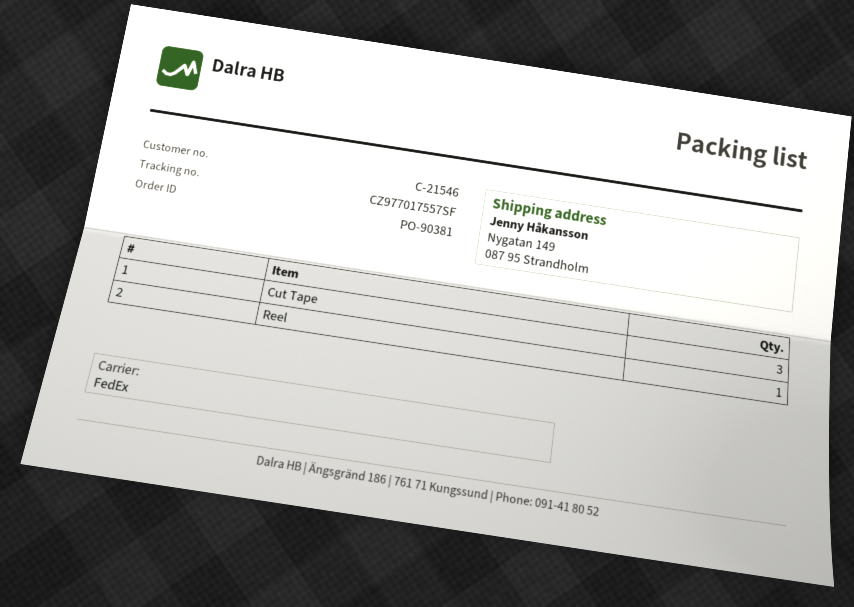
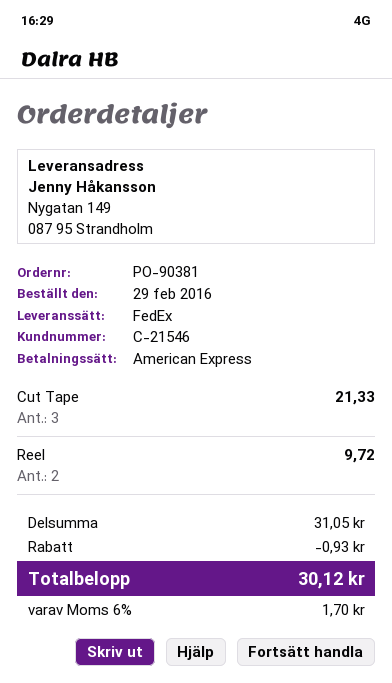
Reel: 1 -> 2

